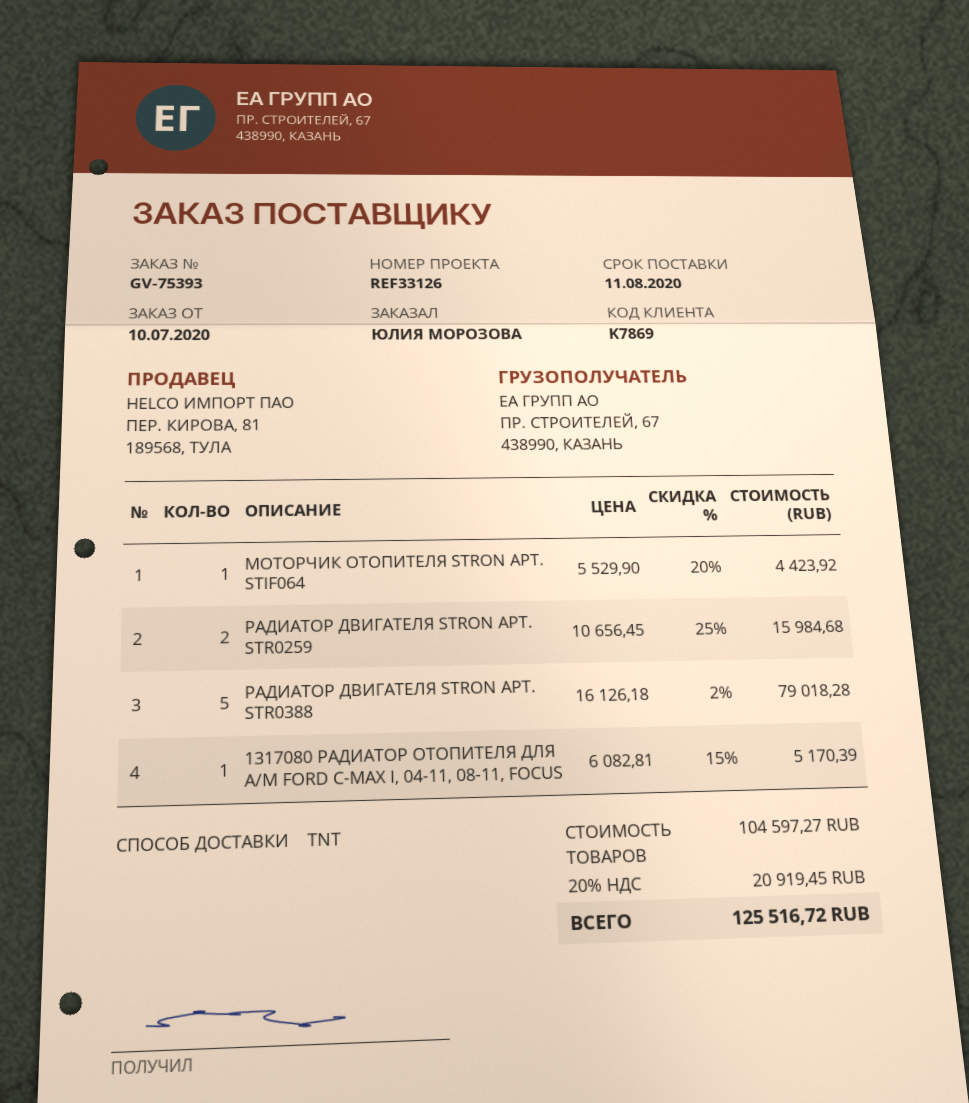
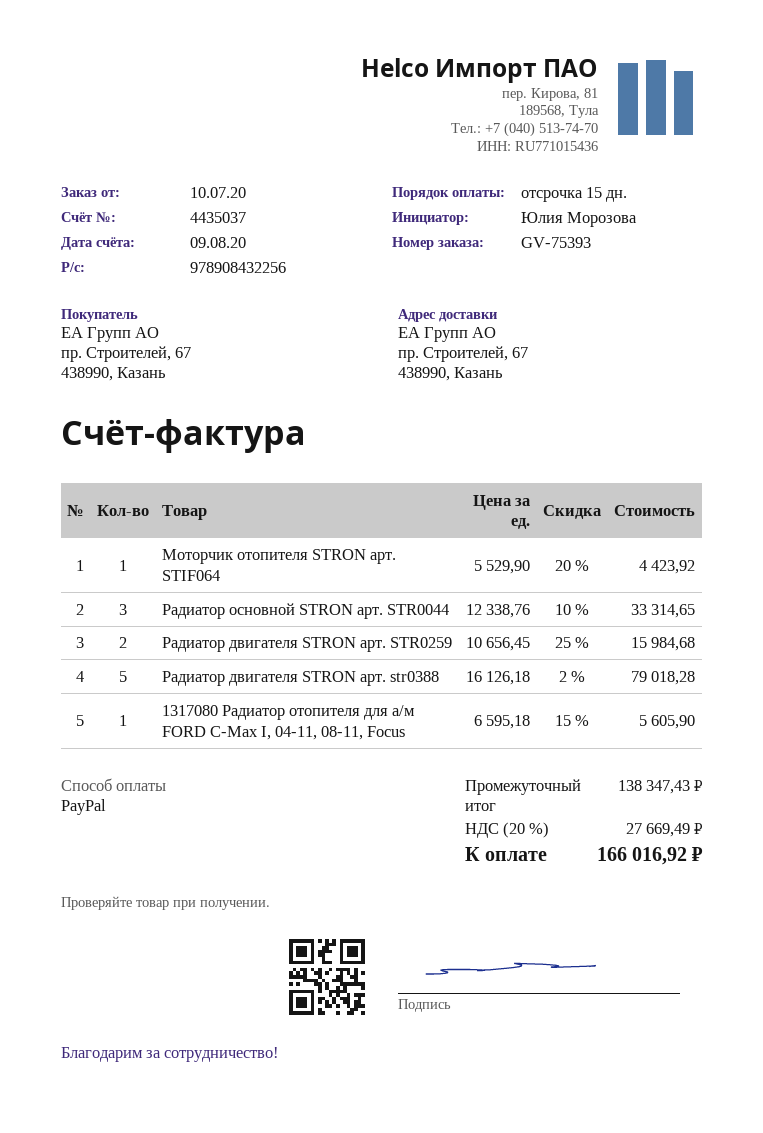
1317080 РАДИАТОР ОТОПИТЕЛЯ ДЛЯ А/М FORD C-MAX I, 04-11, 08-11, FOCUS: 1 x 6082.81 - 15% = 5170.39 -> 1 x 6595.18 - 15% = 5605.90
Радиатор основной STRON арт. STR0044: none -> 3 x 12338.76 - 10% = 33314.65
subtotal: 104597.27 -> 138347.43
tax: 20% = 20919.45 -> 20% = 27669.49
total: 125516.72 -> 166016.92

